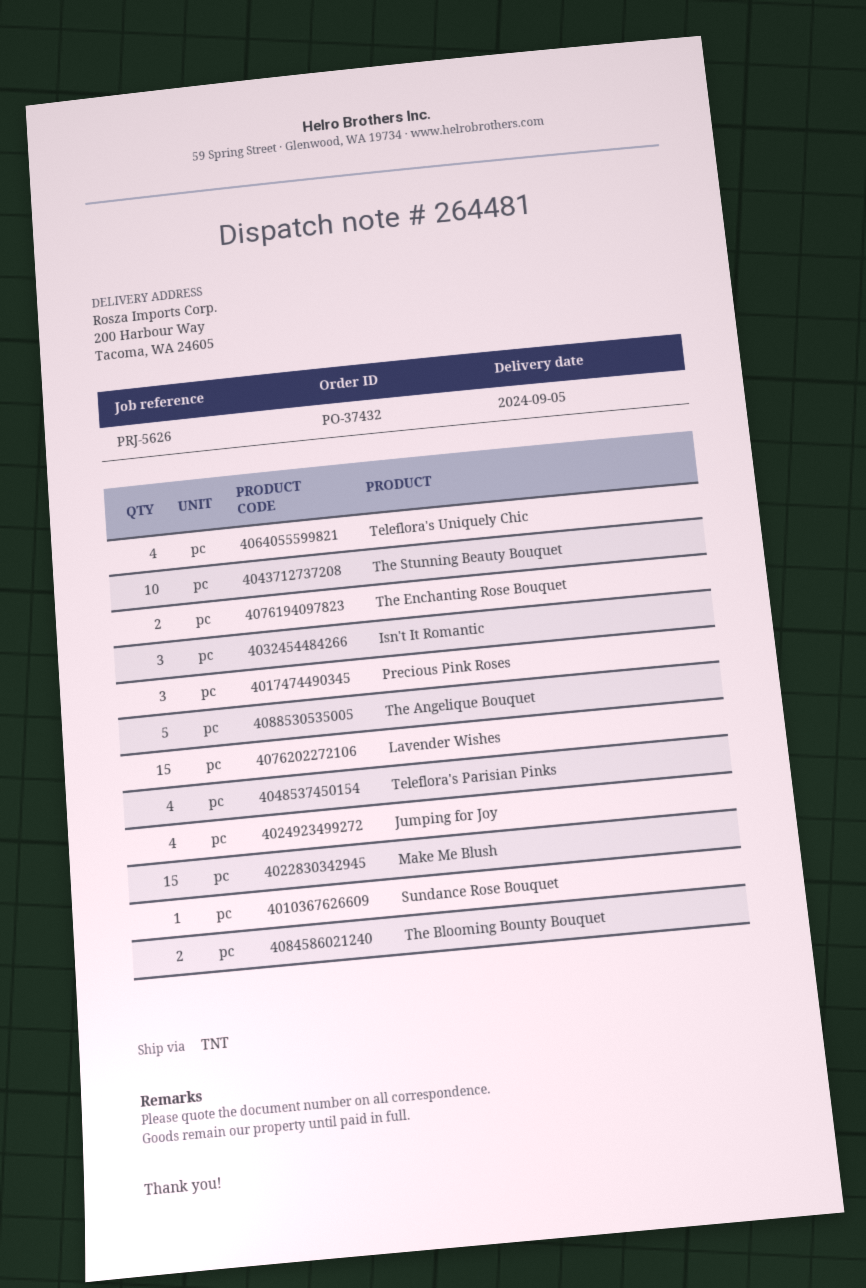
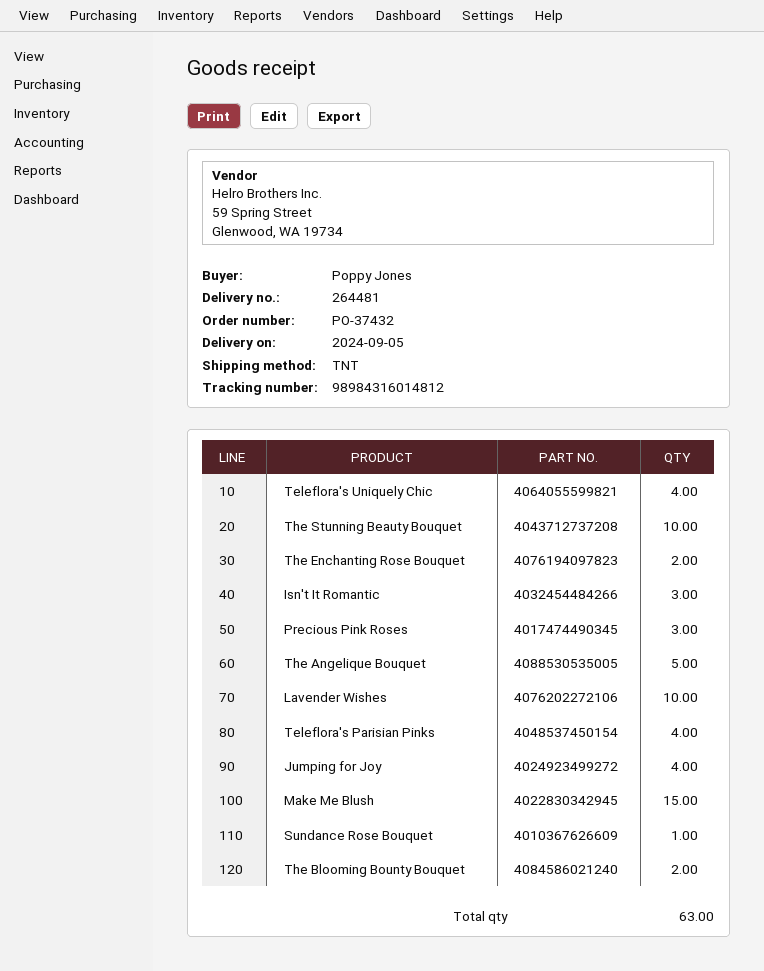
Lavender Wishes: 15 -> 10

